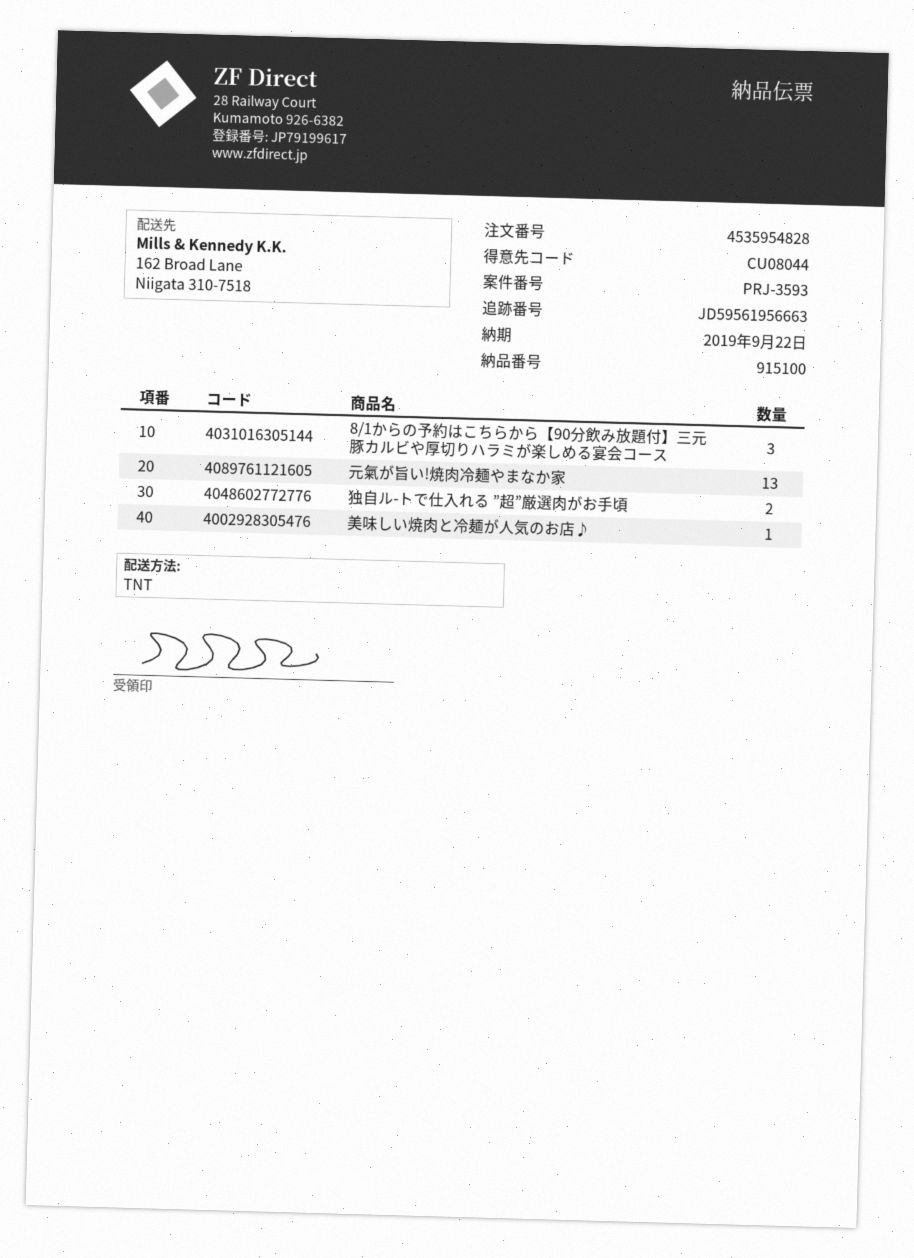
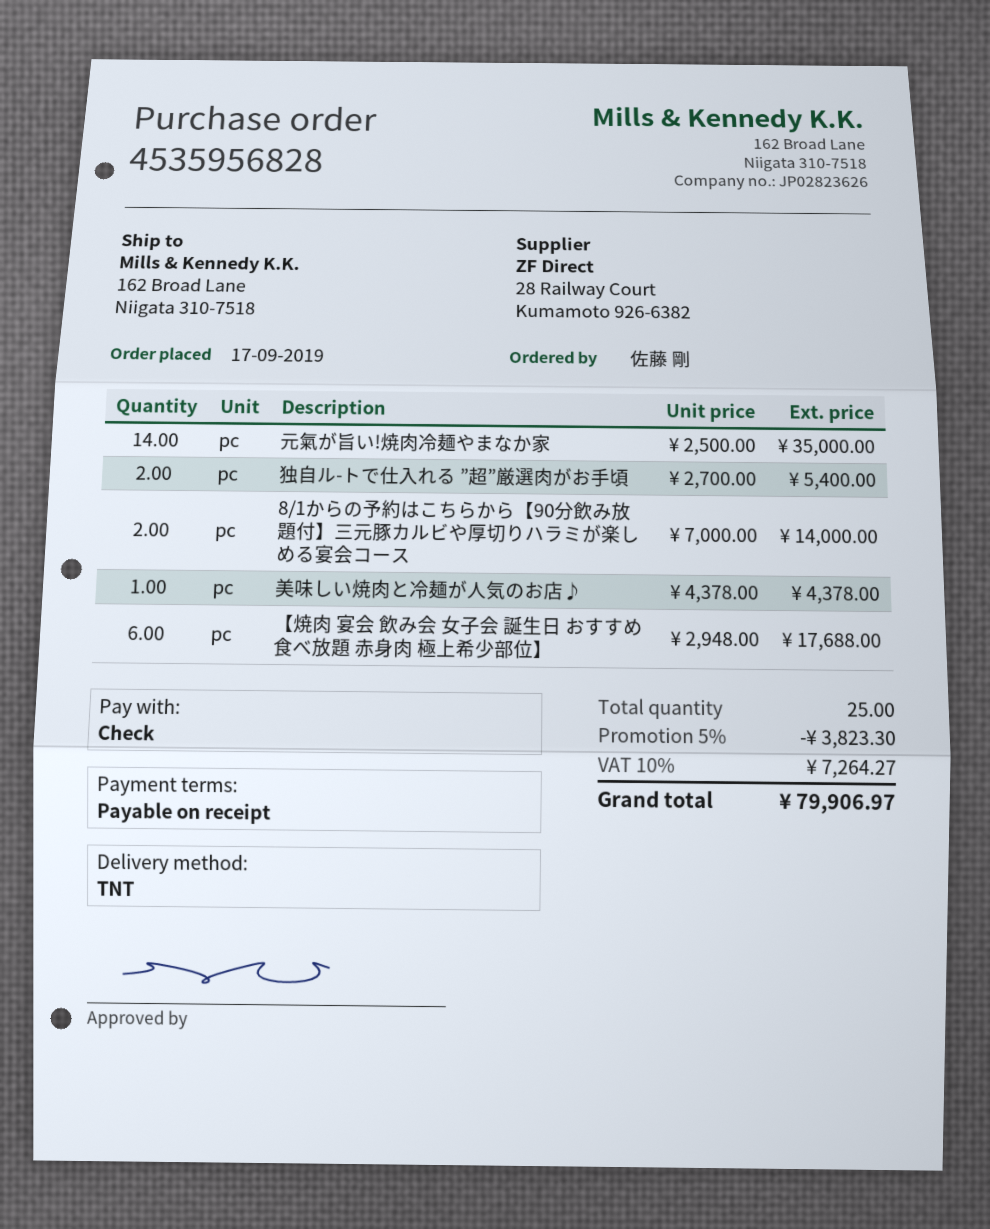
order number: 4535954828 -> 4535956828
8/1からの予約はこちらから【90分飲み放題付】三元豚カルビや厚切りハラミが楽しめる宴会コース: 3 -> 2
元氣が旨い!焼肉冷麺やまなか家: 13 -> 14
【焼肉 宴会 飲み会 女子会 誕生日 おすすめ 食べ放題 赤身肉 極上希少部位】: none -> 6

